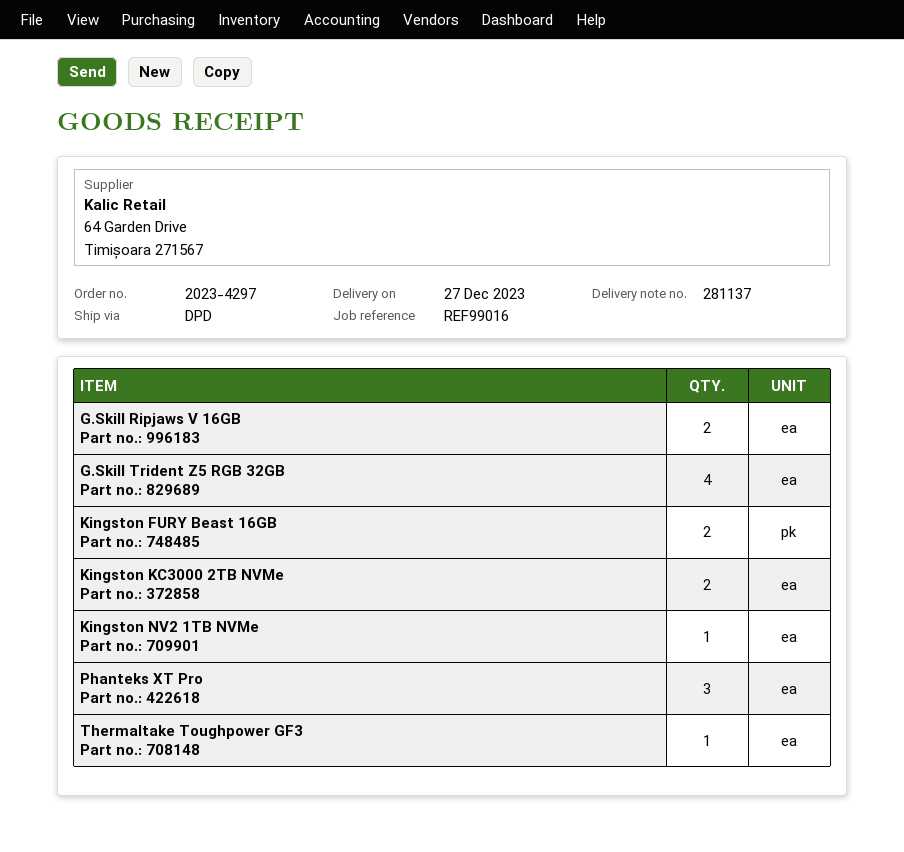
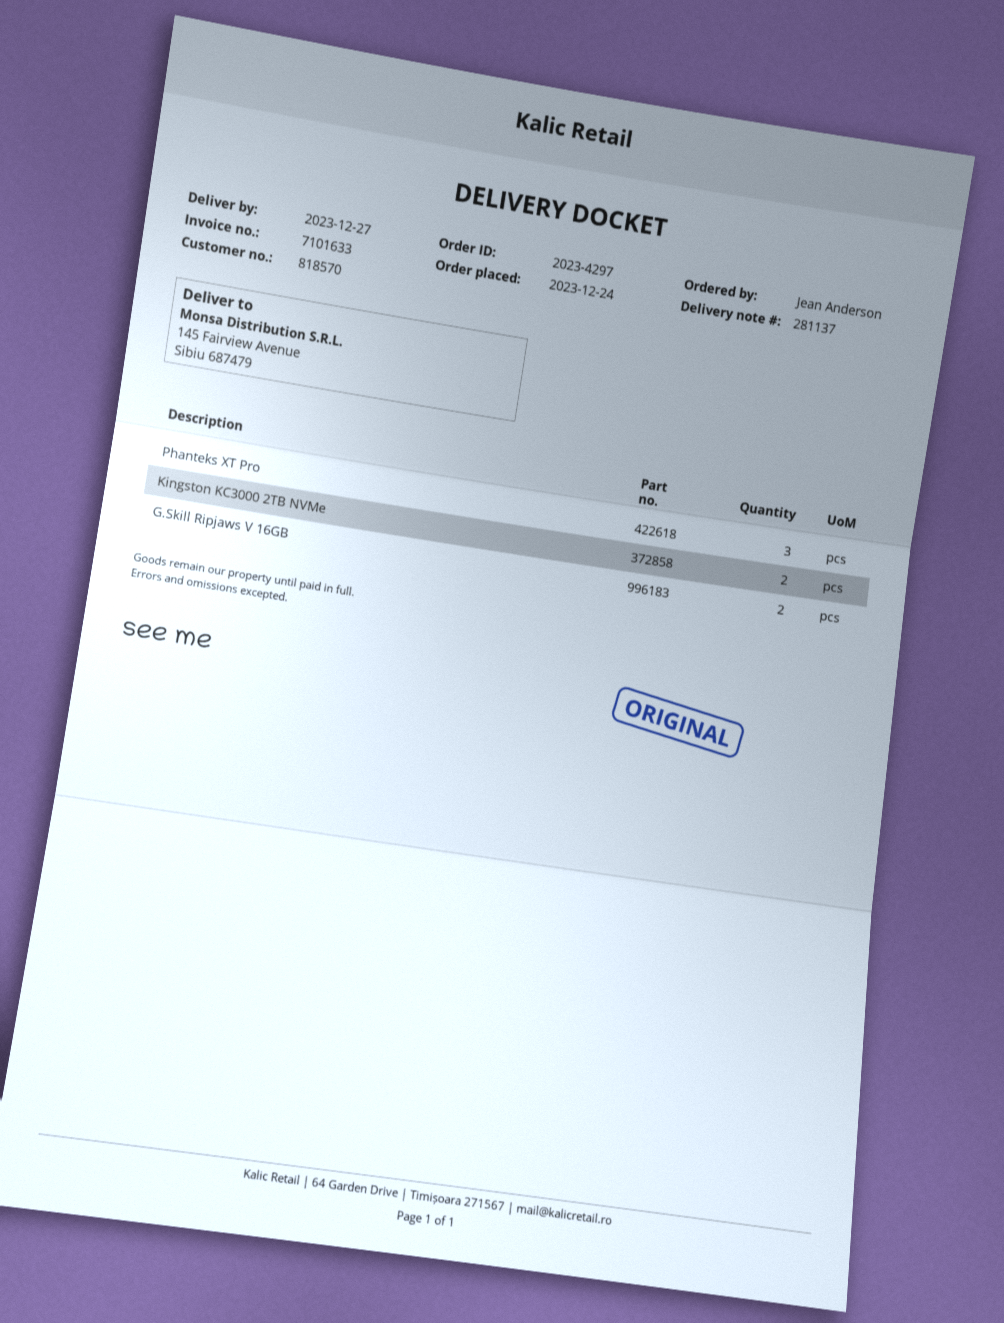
G.Skill Trident Z5 RGB 32GB: 4 -> none
Kingston FURY Beast 16GB: 2 -> none
Kingston NV2 1TB NVMe: 1 -> none
Thermaltake Toughpower GF3: 1 -> none

